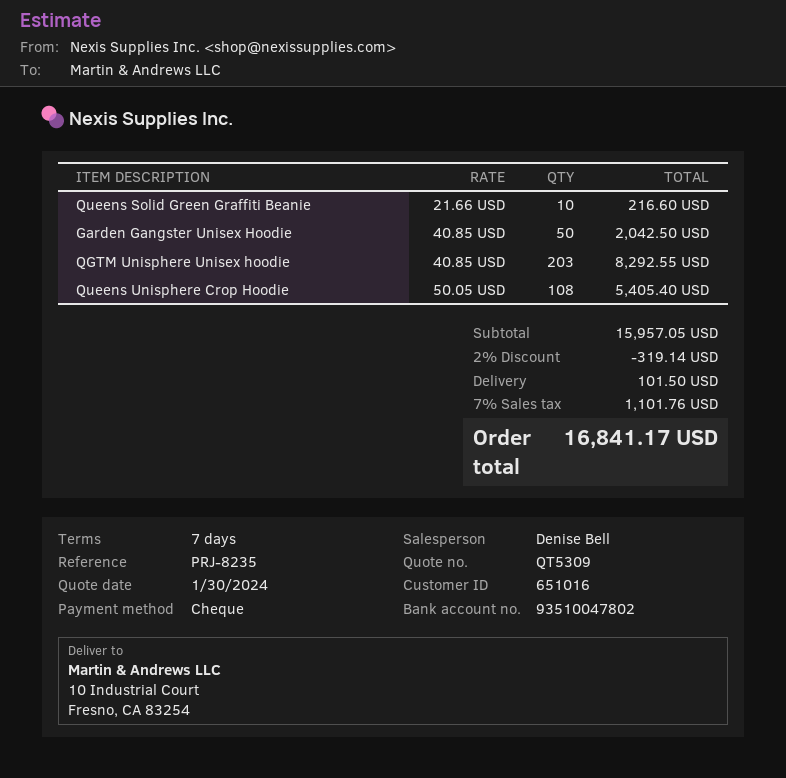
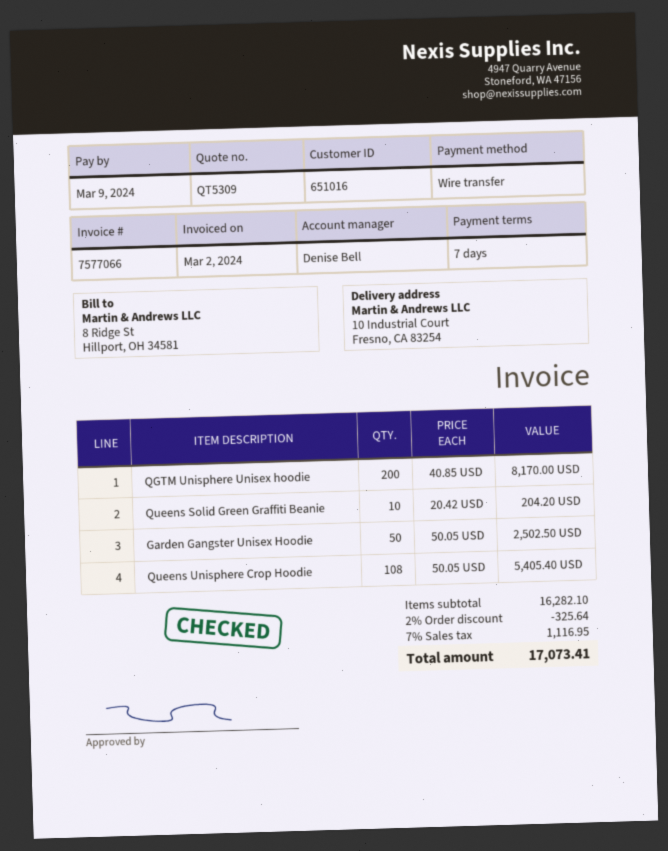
payment method: cheque -> bank transfer
Queens Solid Green Graffiti Beanie: 10 x 21.66 = 216.60 -> 10 x 20.42 = 204.20
Garden Gangster Unisex Hoodie: 50 x 40.85 = 2042.50 -> 50 x 50.05 = 2502.50
QGTM Unisphere Unisex hoodie: 203 x 40.85 = 8292.55 -> 200 x 40.85 = 8170.00
subtotal: 15957.05 -> 16282.10
discount: 2% = 319.14 -> 2% = 325.64
shipping: 101.50 -> none
tax: 7% = 1101.76 -> 7% = 1116.95
total: 16841.17 -> 17073.41

